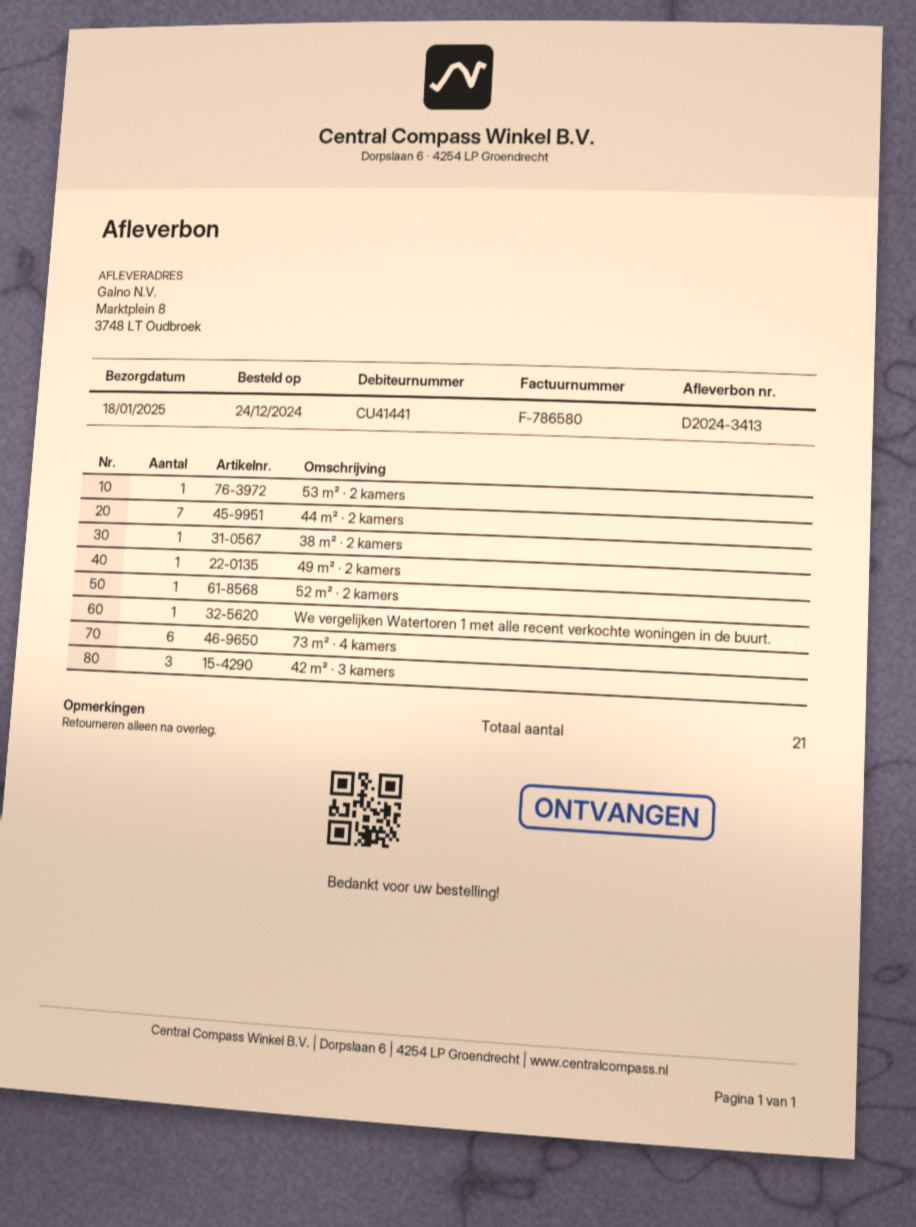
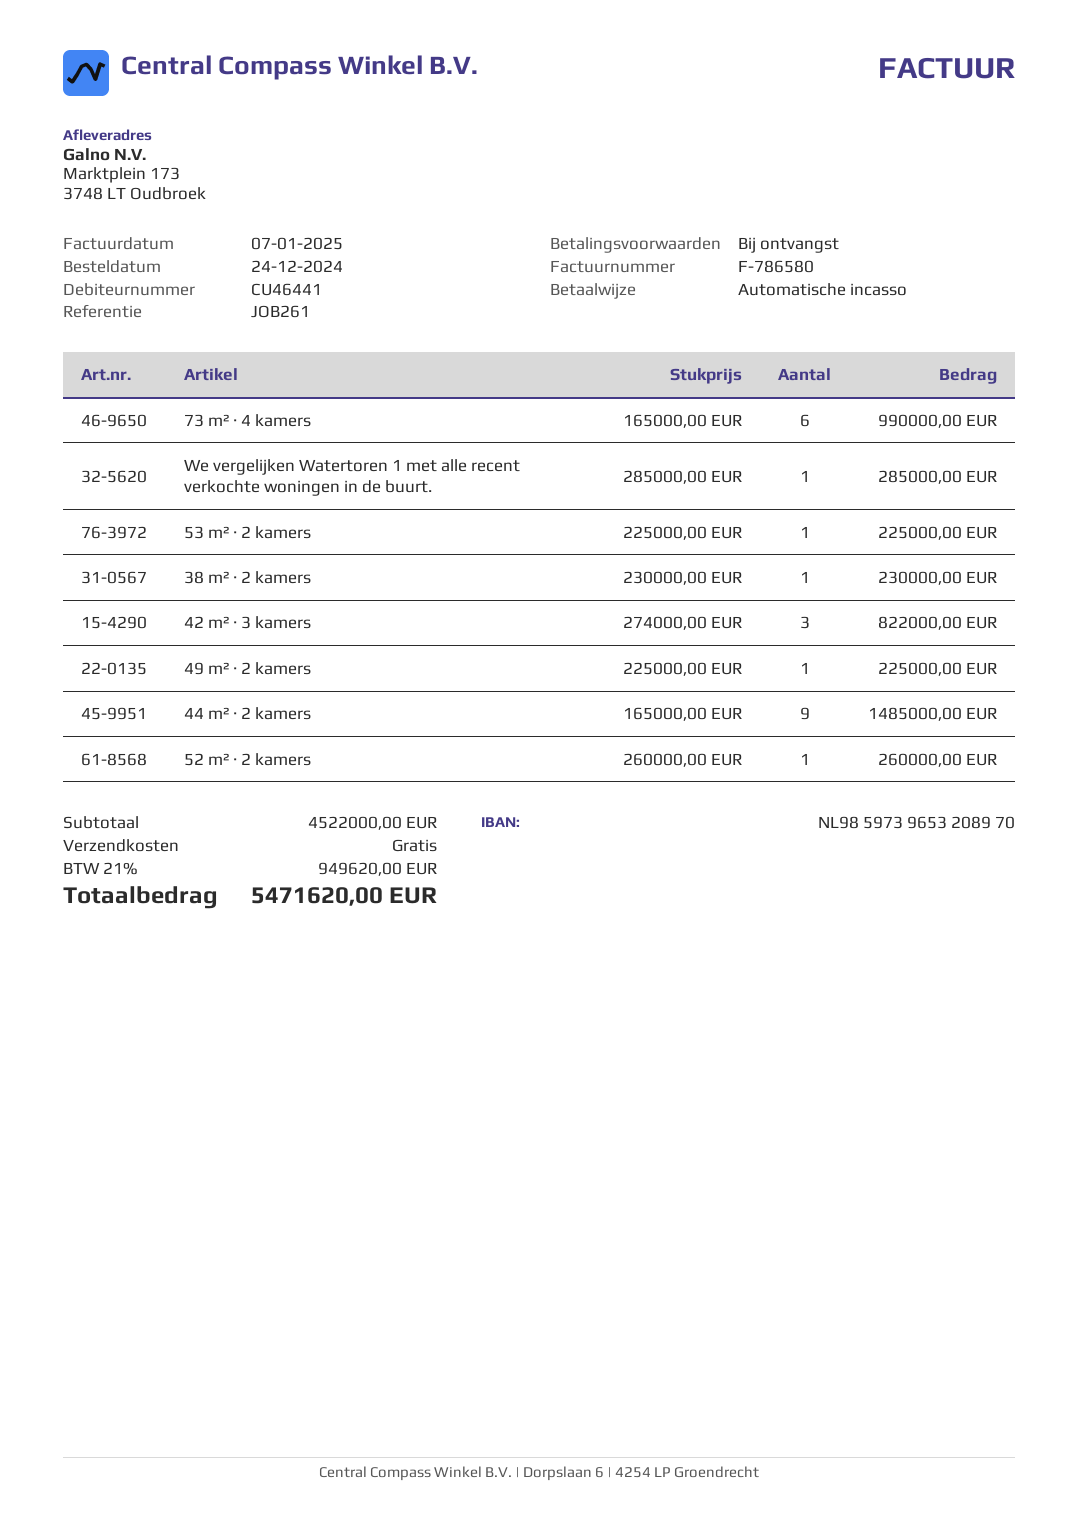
customer number: CU41441 -> CU46441
ship to: Marktplein 8, 3748 LT Oudbroek -> Marktplein 173, 3748 LT Oudbroek
44 m² · 2 kamers: 7 -> 9

